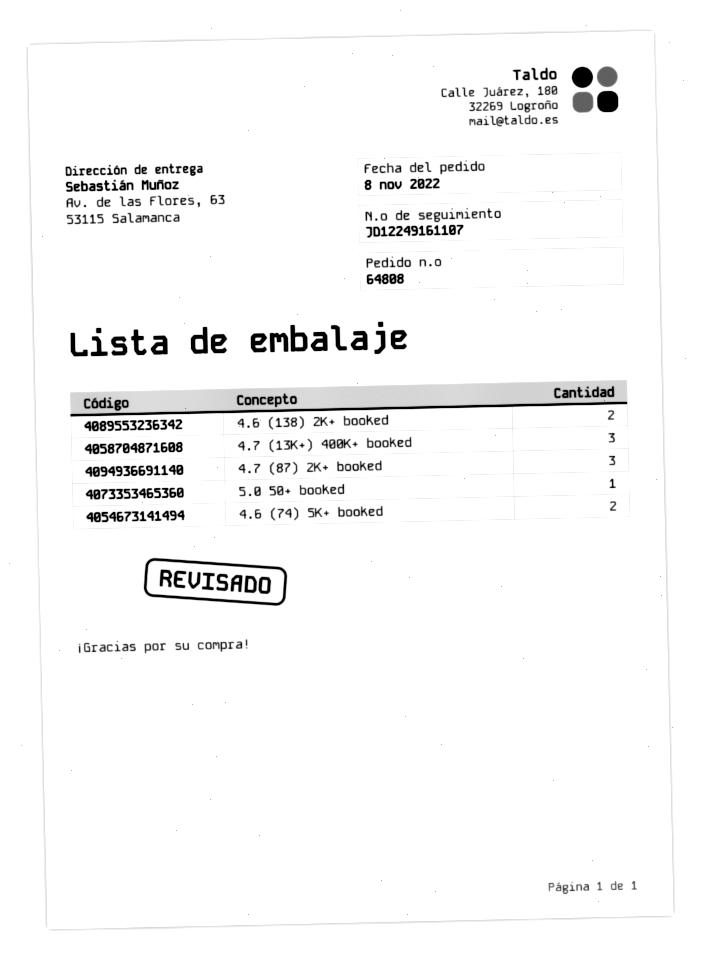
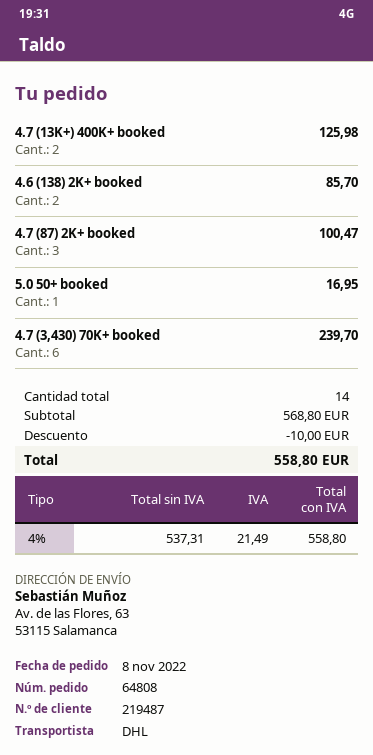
4.7 (13K+) 400K+ booked: 3 -> 2
4.6 (74) 5K+ booked: 2 -> none
4.7 (3,430) 70K+ booked: none -> 6

